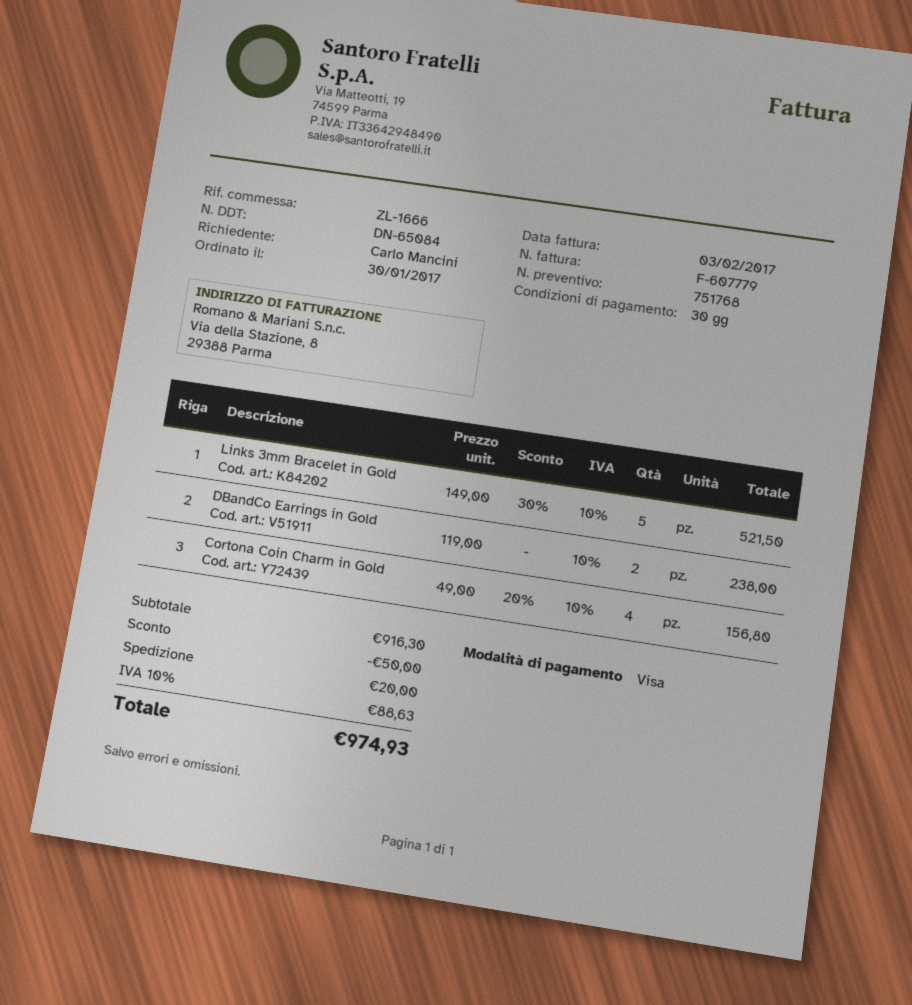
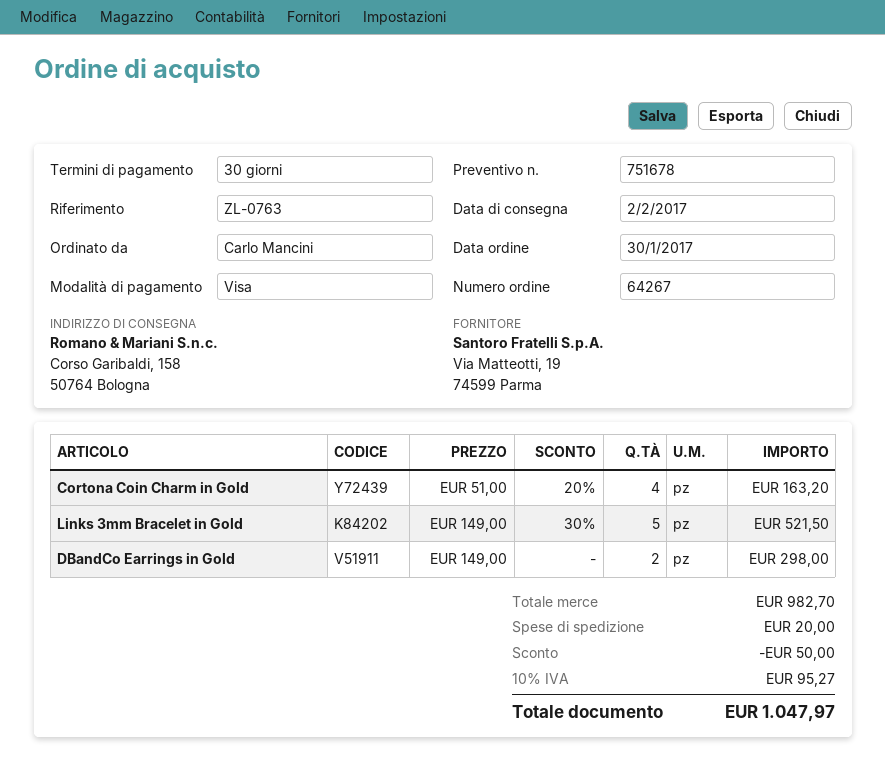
quote number: 751768 -> 751678
reference: ZL-1666 -> ZL-0763
DBandCo Earrings in Gold: 2 x 119.00 = 238.00 -> 2 x 149.00 = 298.00
Cortona Coin Charm in Gold: 4 x 49.00 - 20% = 156.80 -> 4 x 51.00 - 20% = 163.20
subtotal: 916.30 -> 982.70
tax: 10% = 88.63 -> 10% = 95.27
total: 974.93 -> 1047.97

